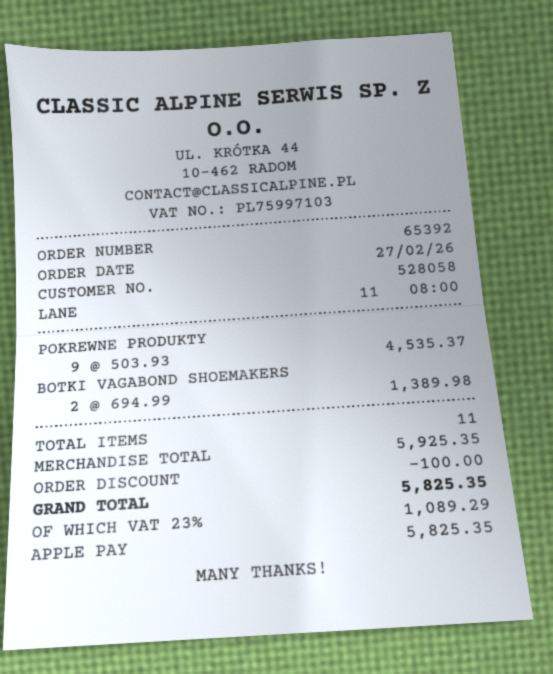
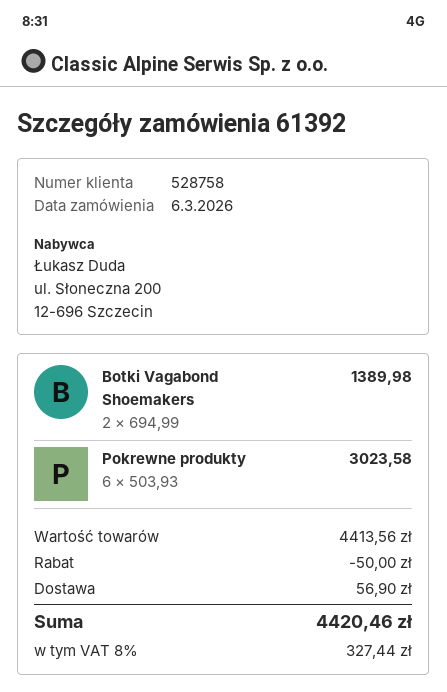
order number: 65392 -> 61392
order date: 2026-02-27 -> 2026-03-06
customer number: 528058 -> 528758
POKREWNE PRODUKTY: 9 x 503.93 = 4535.37 -> 6 x 503.93 = 3023.58
subtotal: 5925.35 -> 4413.56
discount: 100.00 -> 50.00
shipping: none -> 56.90
tax: 23% = 1089.29 -> 8% = 327.44
total: 5825.35 -> 4420.46

